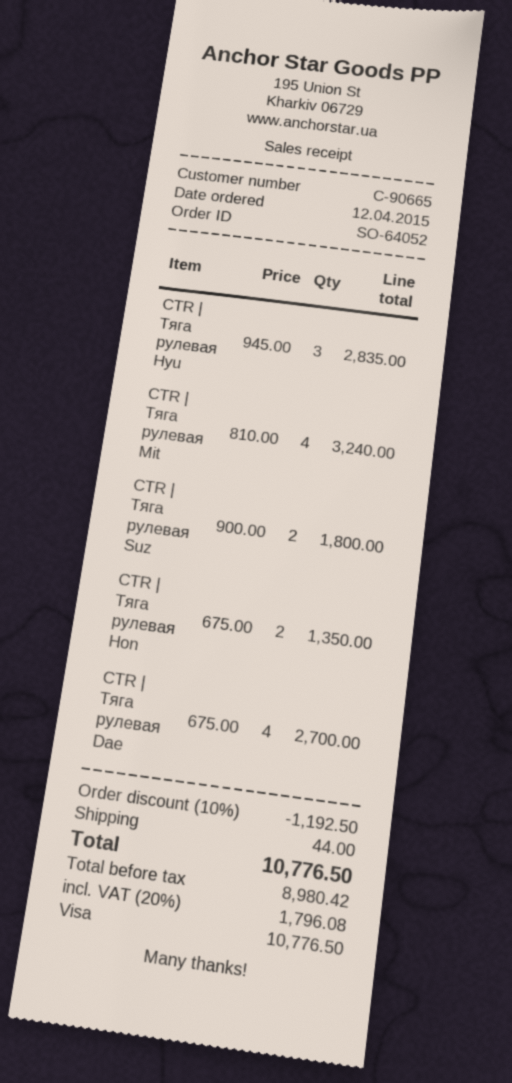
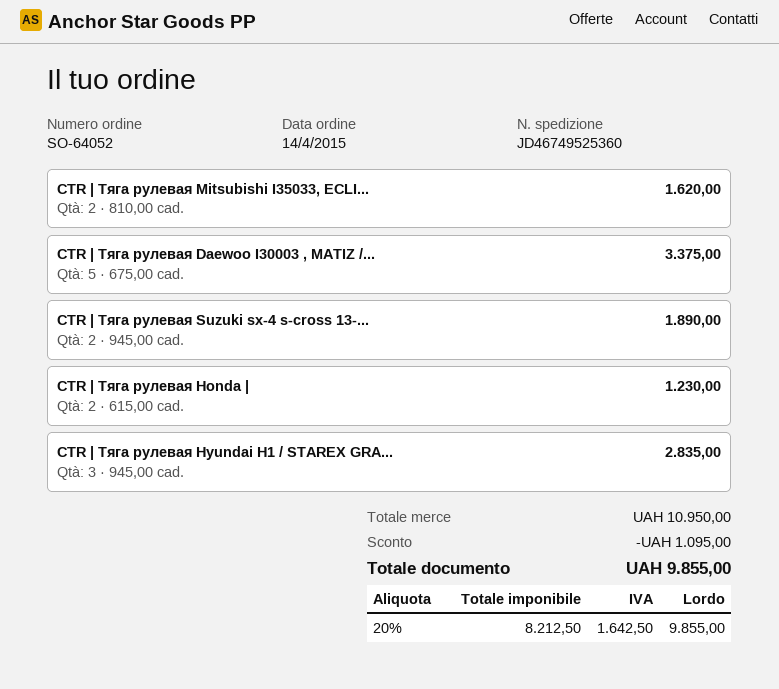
order date: 2015-04-12 -> 2015-04-14
CTR | Тяга рулевая Mit: 4 x 810.00 = 3240.00 -> 2 x 810.00 = 1620.00
CTR | Тяга рулевая Suz: 2 x 900.00 = 1800.00 -> 2 x 945.00 = 1890.00
CTR | Тяга рулевая Hon: 2 x 675.00 = 1350.00 -> 2 x 615.00 = 1230.00
CTR | Тяга рулевая Dae: 4 x 675.00 = 2700.00 -> 5 x 675.00 = 3375.00
discount: 1192.50 -> 1095.00
shipping: 44.00 -> none
net: 8980.42 -> 8212.50
tax: 20% = 1796.08 -> 20% = 1642.50
total: 10776.50 -> 9855.00

